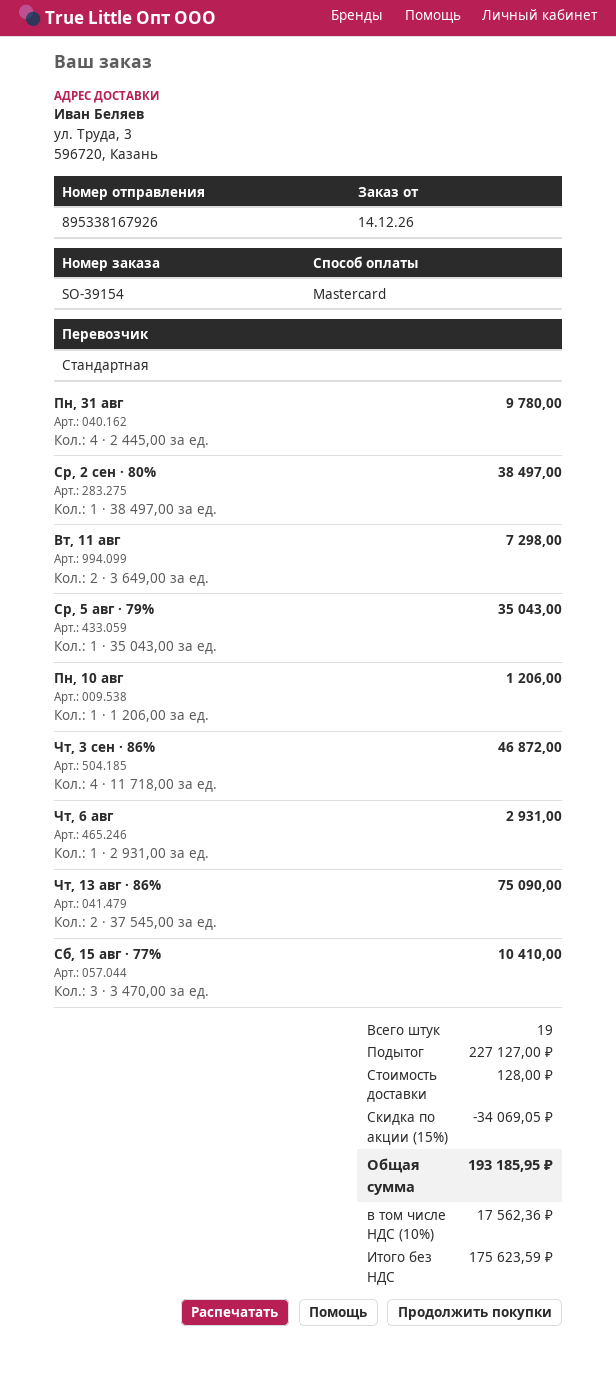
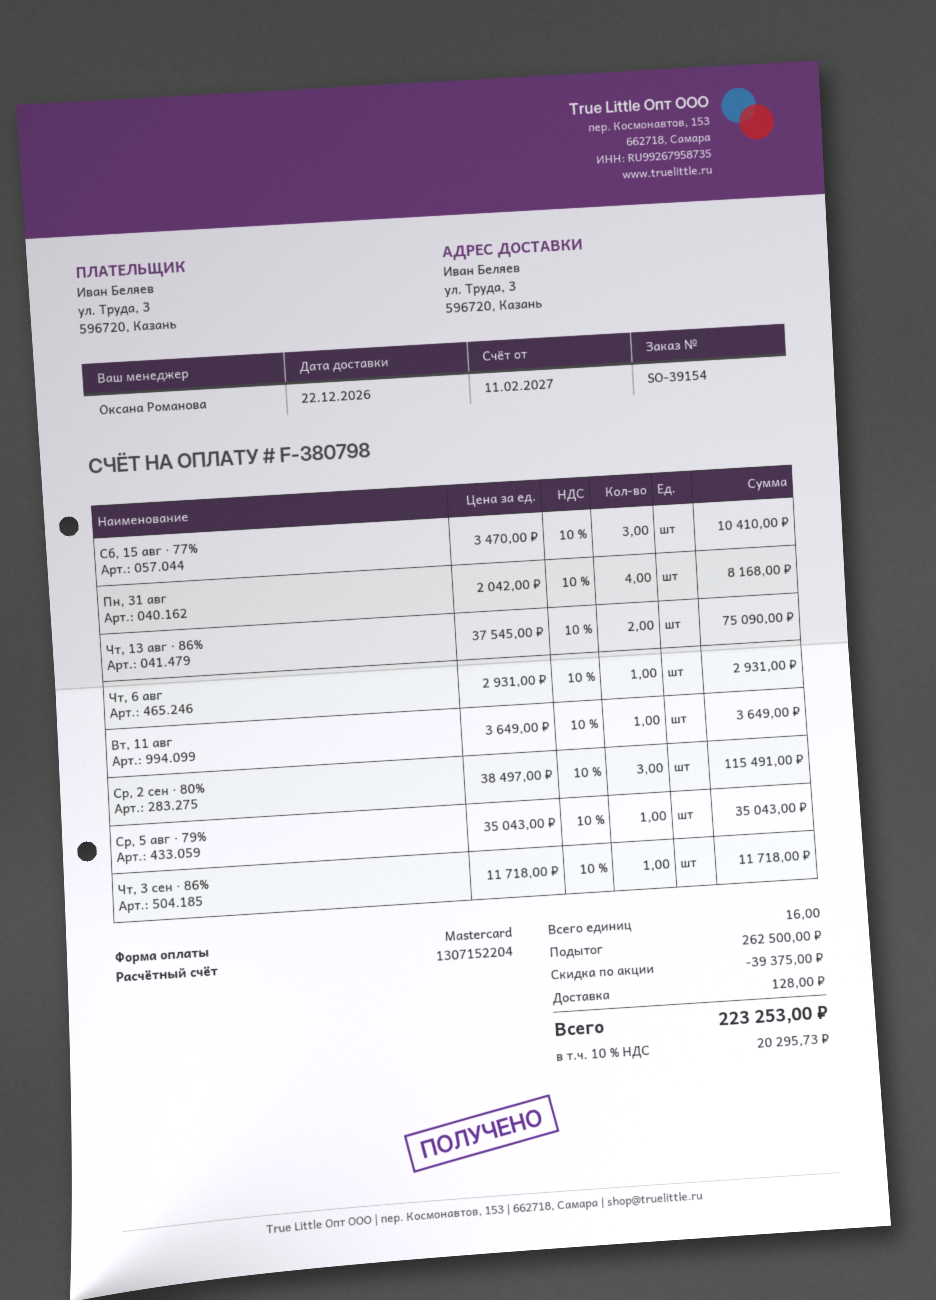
Пн, 31 авг: 4 x 2445.00 = 9780.00 -> 4 x 2042.00 = 8168.00
Ср, 2 сен · 80%: 1 x 38497.00 = 38497.00 -> 3 x 38497.00 = 115491.00
Вт, 11 авг: 2 x 3649.00 = 7298.00 -> 1 x 3649.00 = 3649.00
Пн, 10 авг: 1 x 1206.00 = 1206.00 -> none
Чт, 3 сен · 86%: 4 x 11718.00 = 46872.00 -> 1 x 11718.00 = 11718.00
total quantity: 19 -> 16
subtotal: 227127.00 -> 262500.00
discount: 34069.05 -> 39375.00
tax: 10% = 17562.36 -> 10% = 20295.73
total: 193185.95 -> 223253.00

